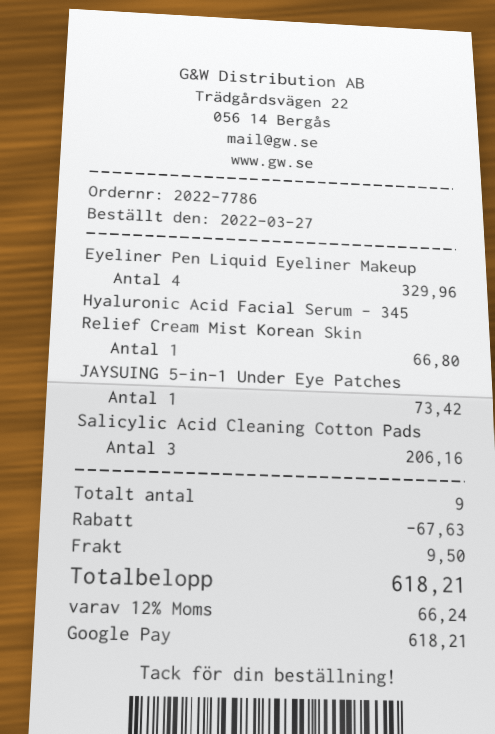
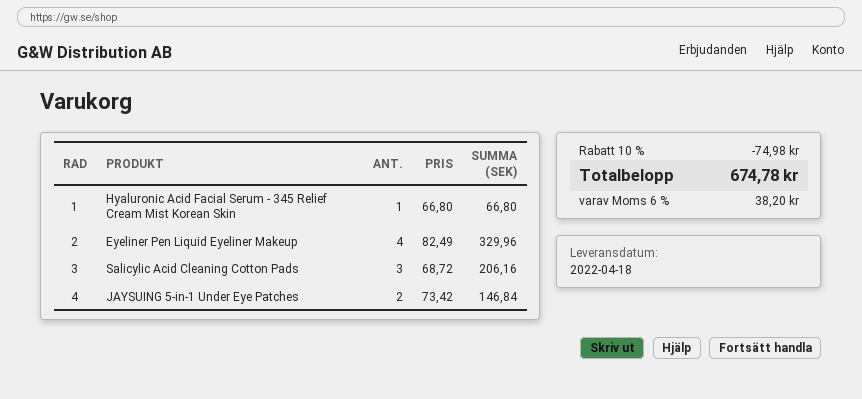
JAYSUING 5-in-1 Under Eye Patches: 1 for 73.42 -> 2 for 146.84
discount: 67.63 -> 74.98
shipping: 9.50 -> none
tax: 12% = 66.24 -> 6% = 38.20
total: 618.21 -> 674.78

